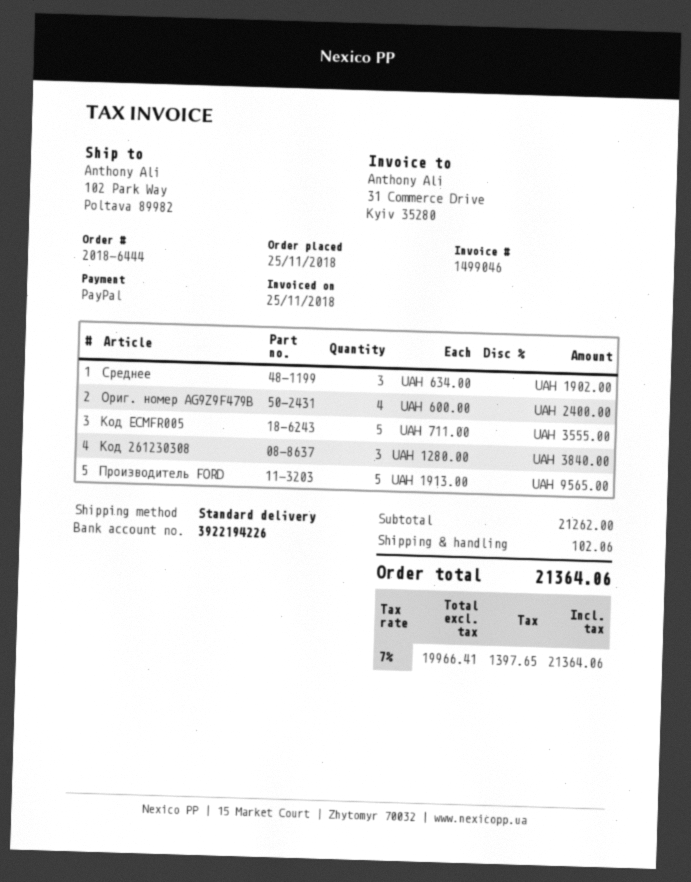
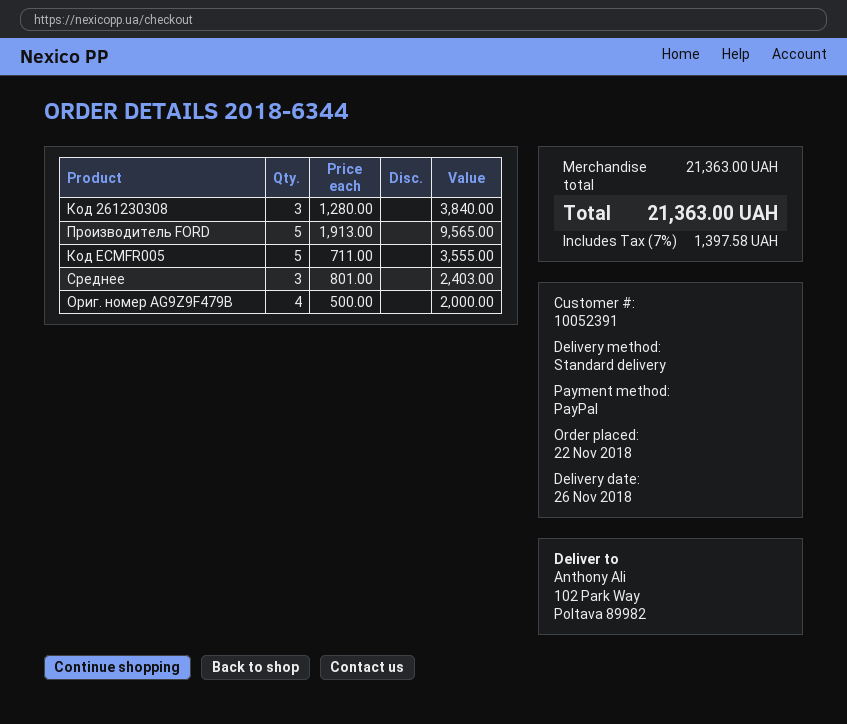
order number: 2018-6444 -> 2018-6344
order date: 2018-11-25 -> 2018-11-22
Среднее: 3 x 634.00 = 1902.00 -> 3 x 801.00 = 2403.00
Ориг. номер AG9Z9F479B: 4 x 600.00 = 2400.00 -> 4 x 500.00 = 2000.00
subtotal: 21262.00 -> 21363.00
shipping: 102.06 -> none
tax: 7% = 1397.65 -> 7% = 1397.58
total: 21364.06 -> 21363.00

